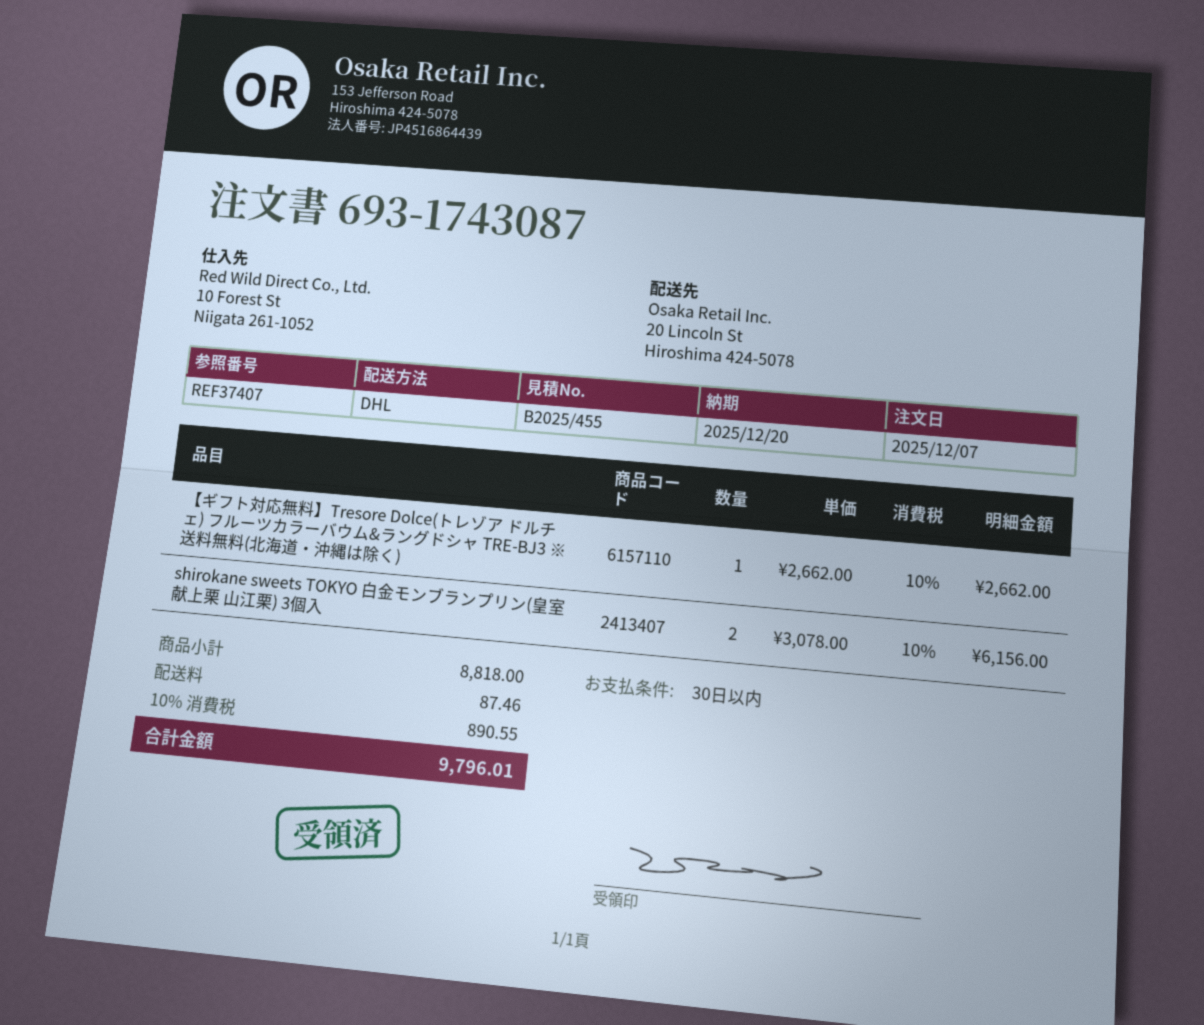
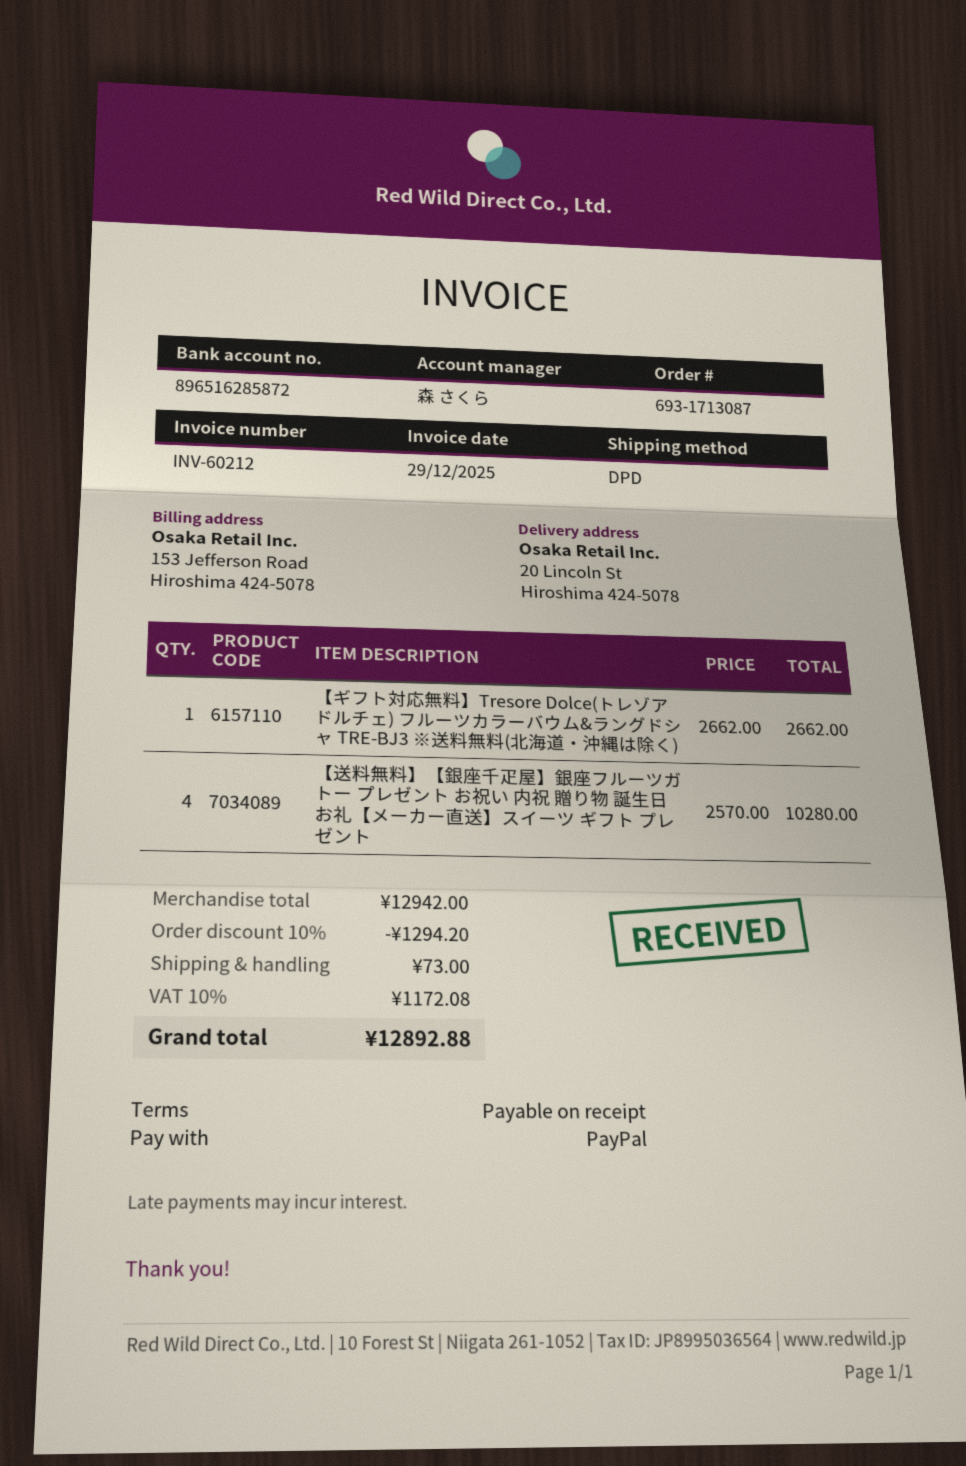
order number: 693-1743087 -> 693-1713087
payment terms: 30 days -> on receipt
shipping method: DHL -> DPD
shirokane sweets TOKYO 白金モンブランプリン(皇室献上栗 山江栗) 3個入: 2 x 3078.00 = 6156.00 -> none
【送料無料】【銀座千疋屋】銀座フルーツガトー プレゼント お祝い 内祝 贈り物 誕生日 お礼【メーカー直送】スイーツ ギフト プレゼント: none -> 4 x 2570.00 = 10280.00
subtotal: 8818.00 -> 12942.00
discount: none -> 10% = 1294.20
shipping: 87.46 -> 73.00
tax: 10% = 890.55 -> 10% = 1172.08
total: 9796.01 -> 12892.88

